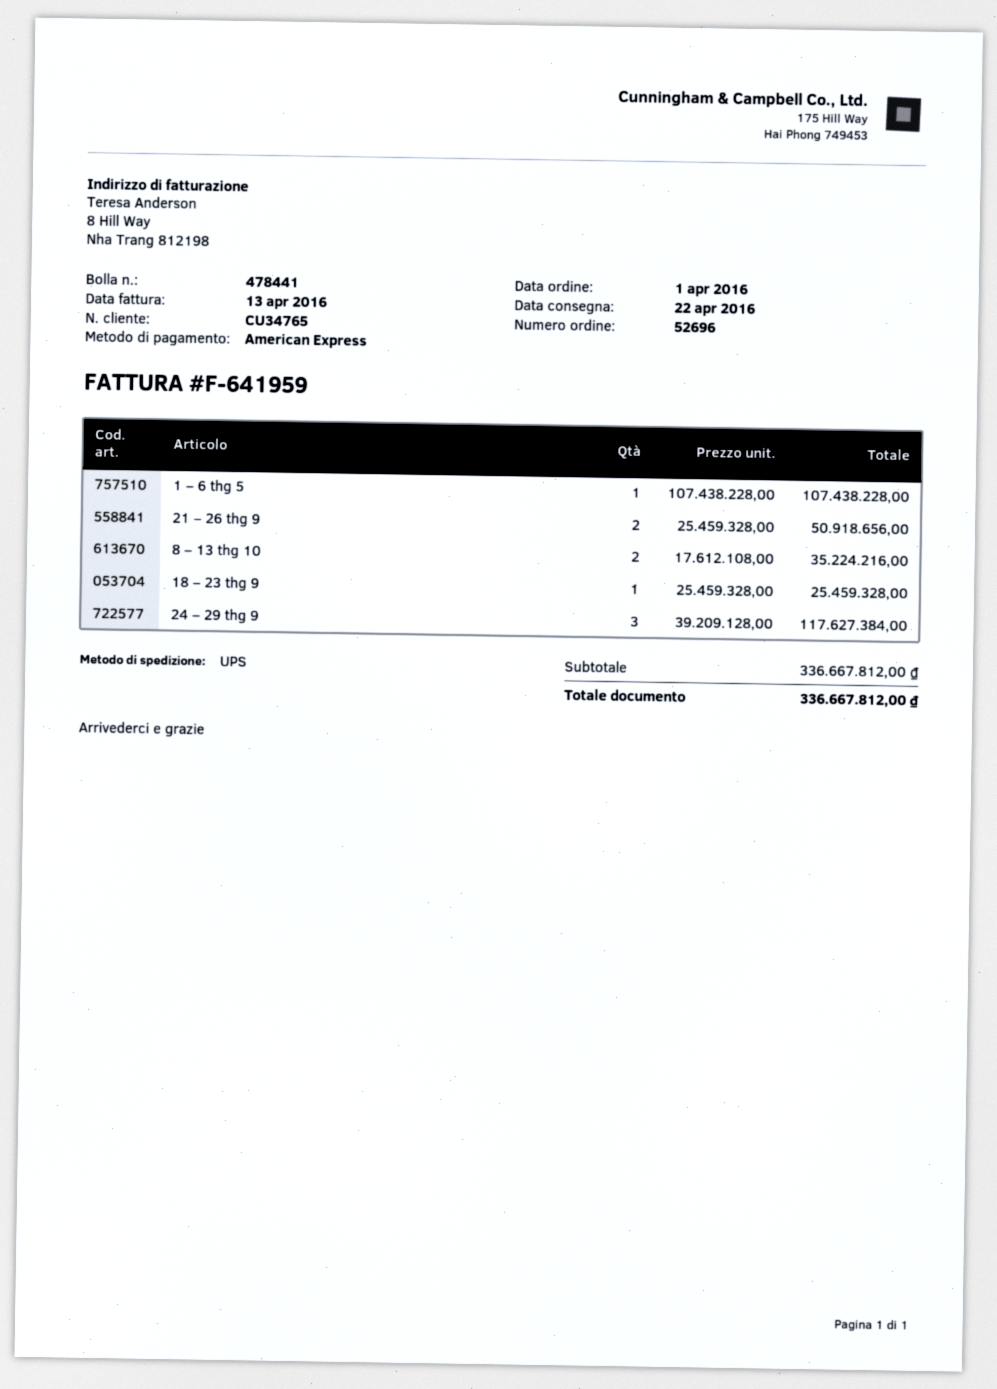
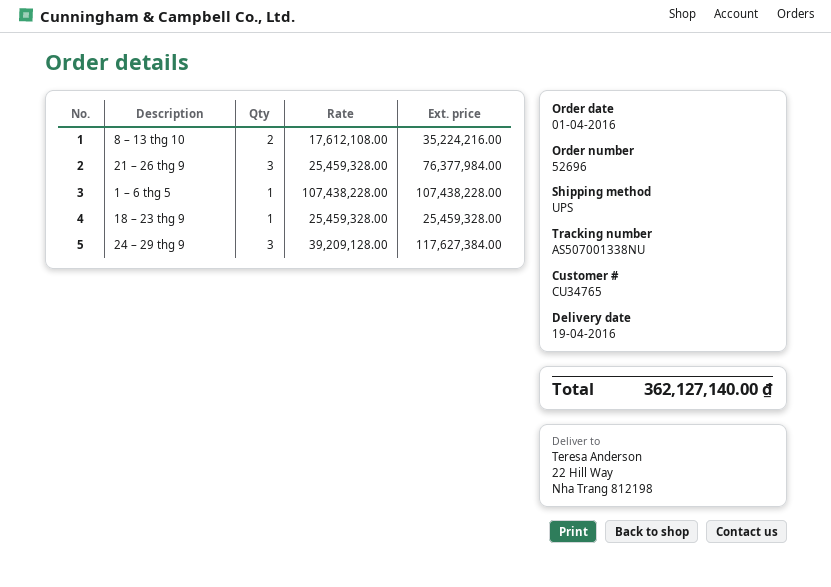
delivery date: 2016-04-22 -> 2016-04-19
21 – 26 thg 9: 2 x 25459328.00 = 50918656.00 -> 3 x 25459328.00 = 76377984.00
total: 336667812.00 -> 362127140.00

